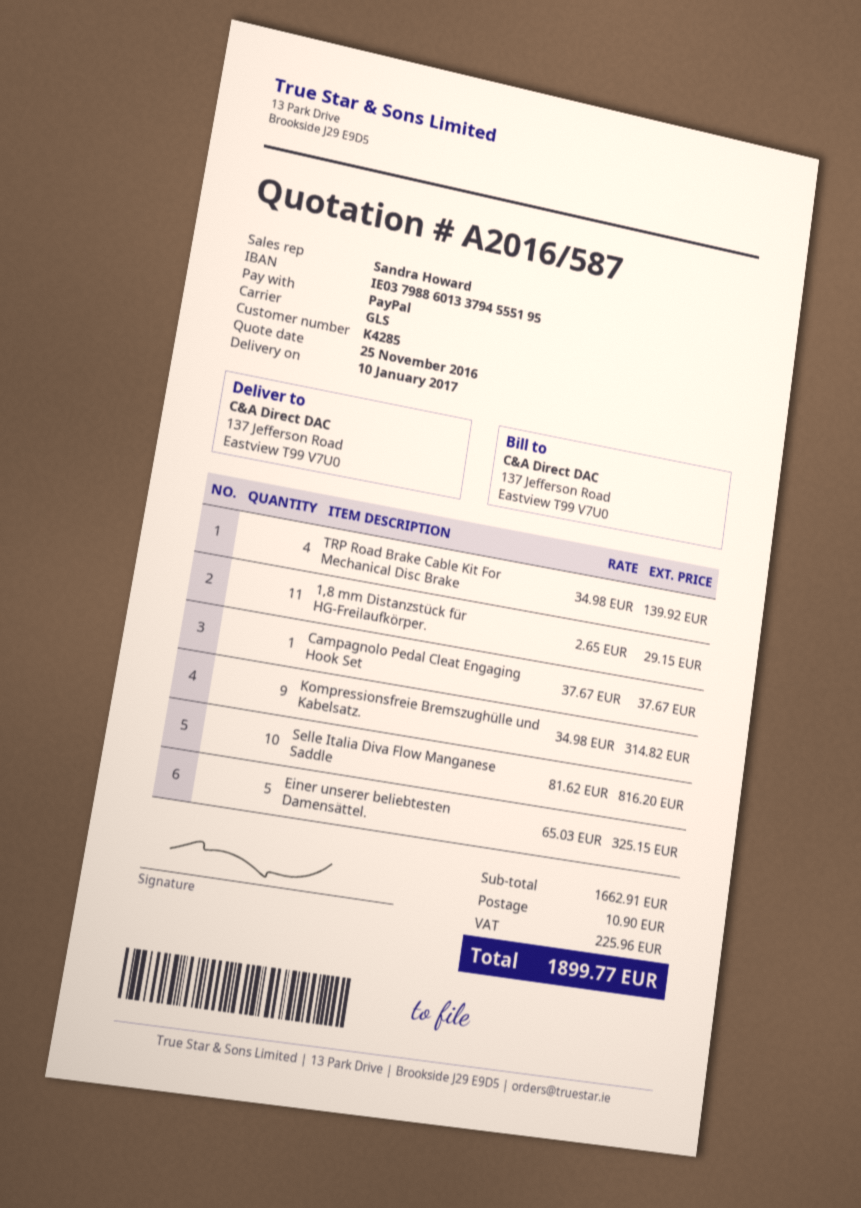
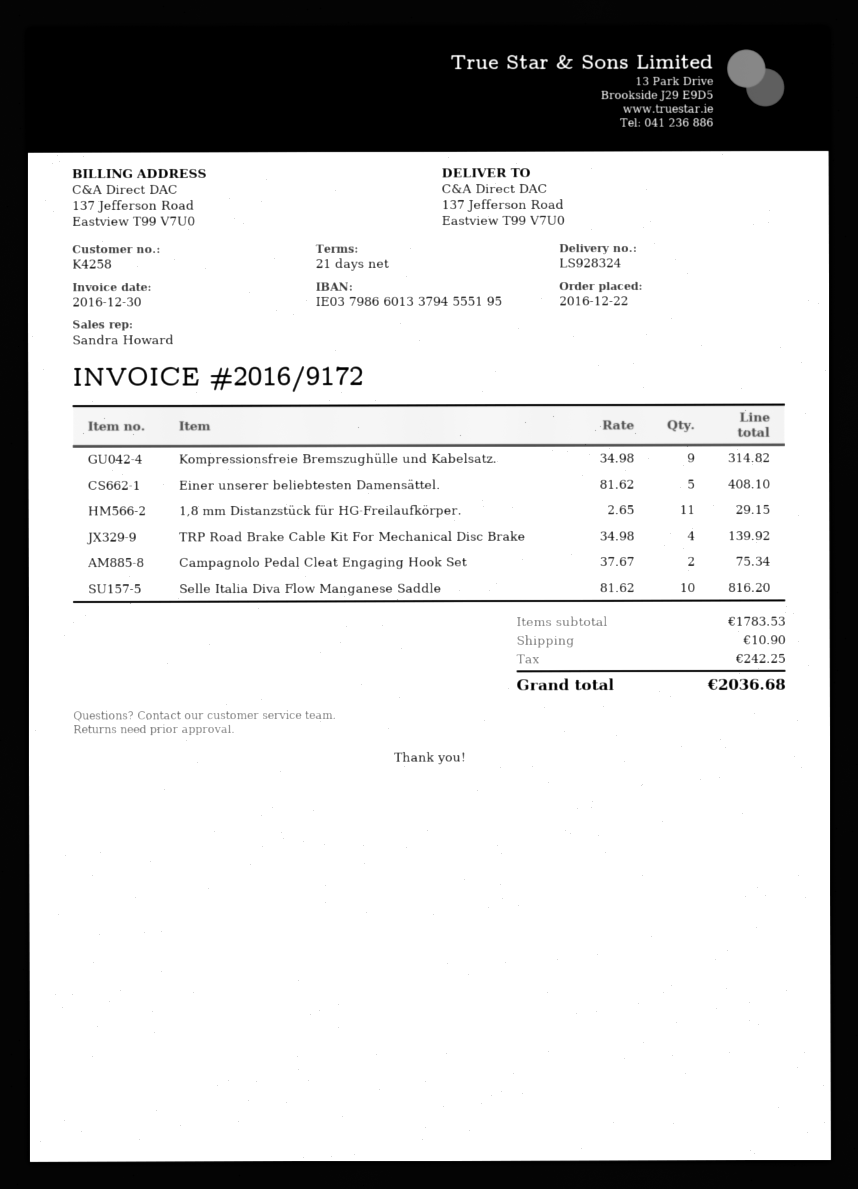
customer number: K4285 -> K4258
bank account: IE03798860133794555195 -> IE03798660133794555195
Campagnolo Pedal Cleat Engaging Hook Set: 1 x 37.67 = 37.67 -> 2 x 37.67 = 75.34
Einer unserer beliebtesten Damensättel.: 5 x 65.03 = 325.15 -> 5 x 81.62 = 408.10
subtotal: 1662.91 -> 1783.53
tax: 225.96 -> 242.25
total: 1899.77 -> 2036.68

